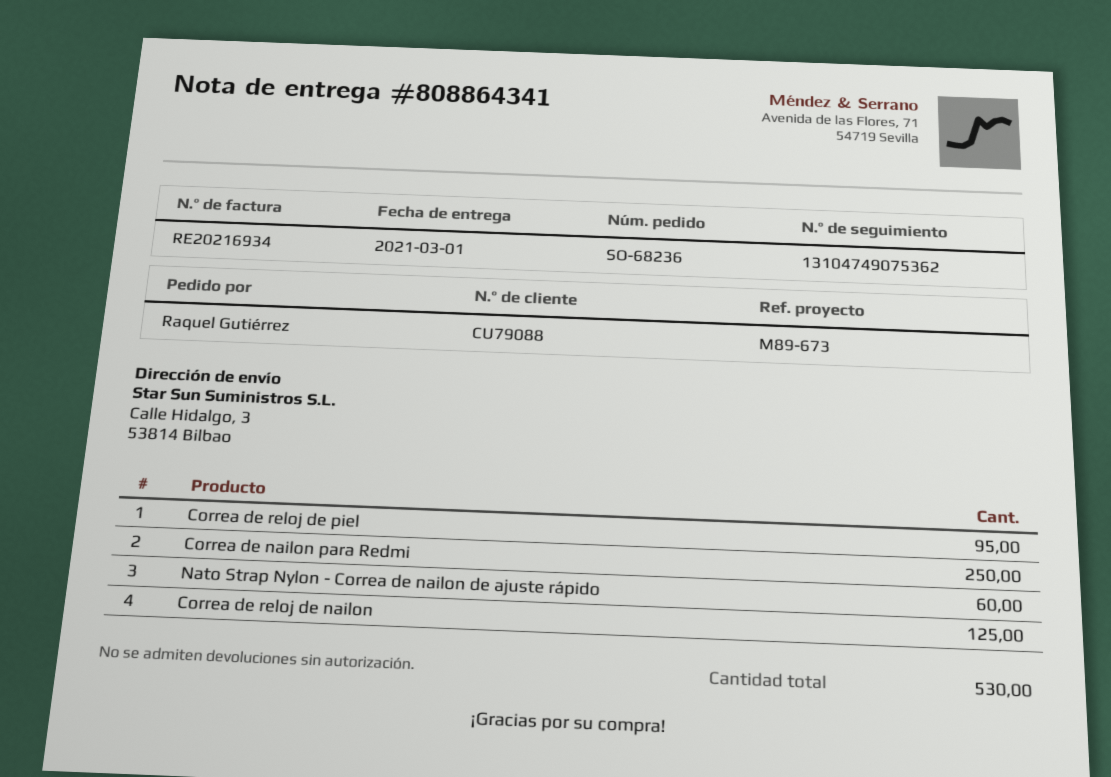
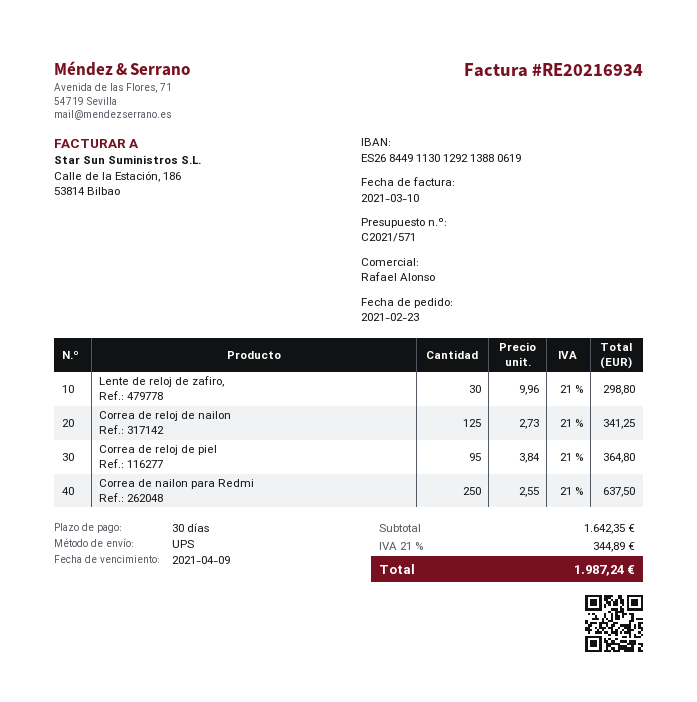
Nato Strap Nylon - Correa de nailon de ajuste rápido: 60 -> none
Lente de reloj de zafiro,: none -> 30

